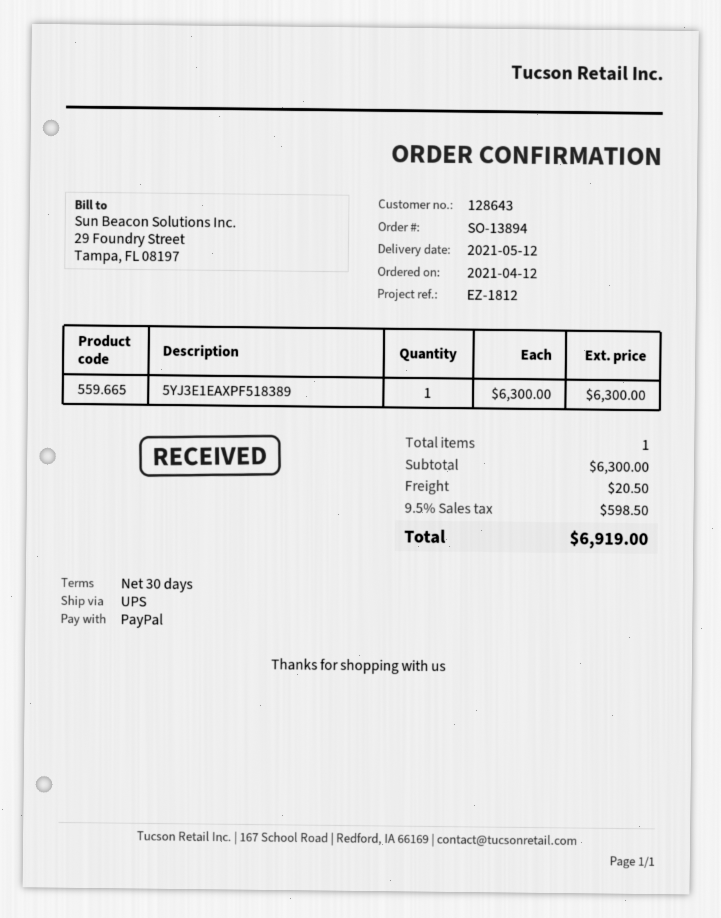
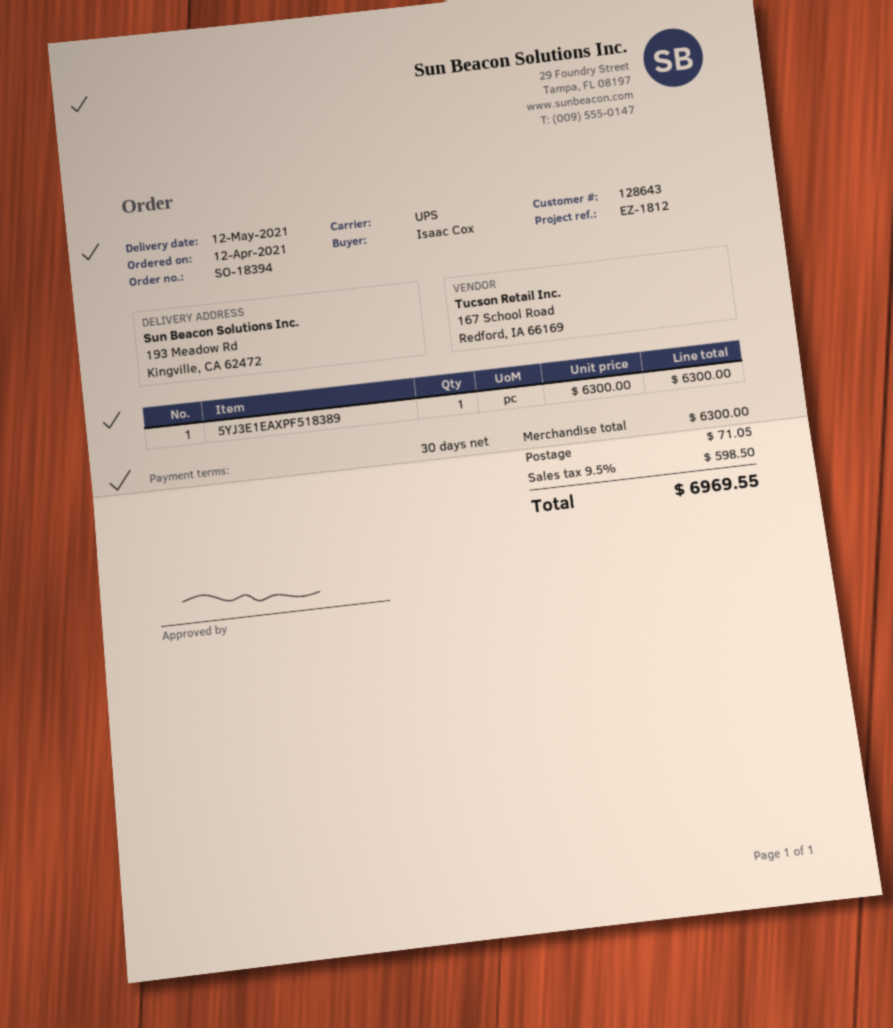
order number: SO-13894 -> SO-18394
shipping: 20.50 -> 71.05
total: 6919.00 -> 6969.55

